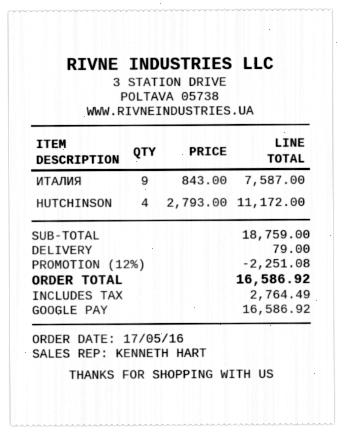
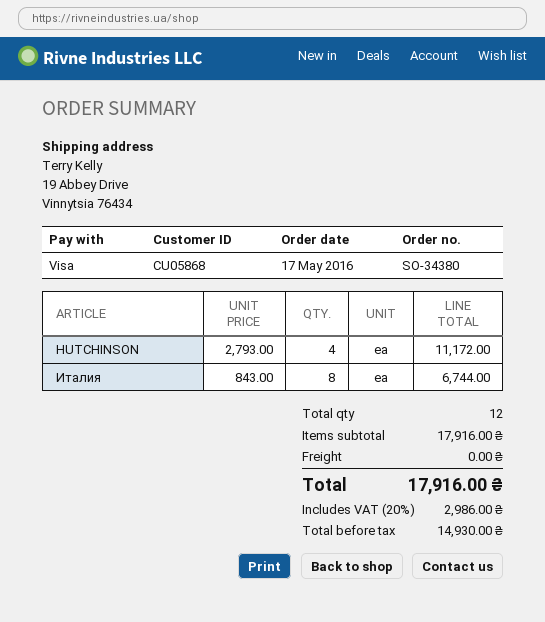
payment method: Google Pay -> Visa
ИТАЛИЯ: 9 x 843.00 = 7587.00 -> 8 x 843.00 = 6744.00
subtotal: 18759.00 -> 17916.00
discount: 12% = 2251.08 -> none
shipping: 79.00 -> 0.00
tax: 2764.49 -> 2986.00
total: 16586.92 -> 17916.00

